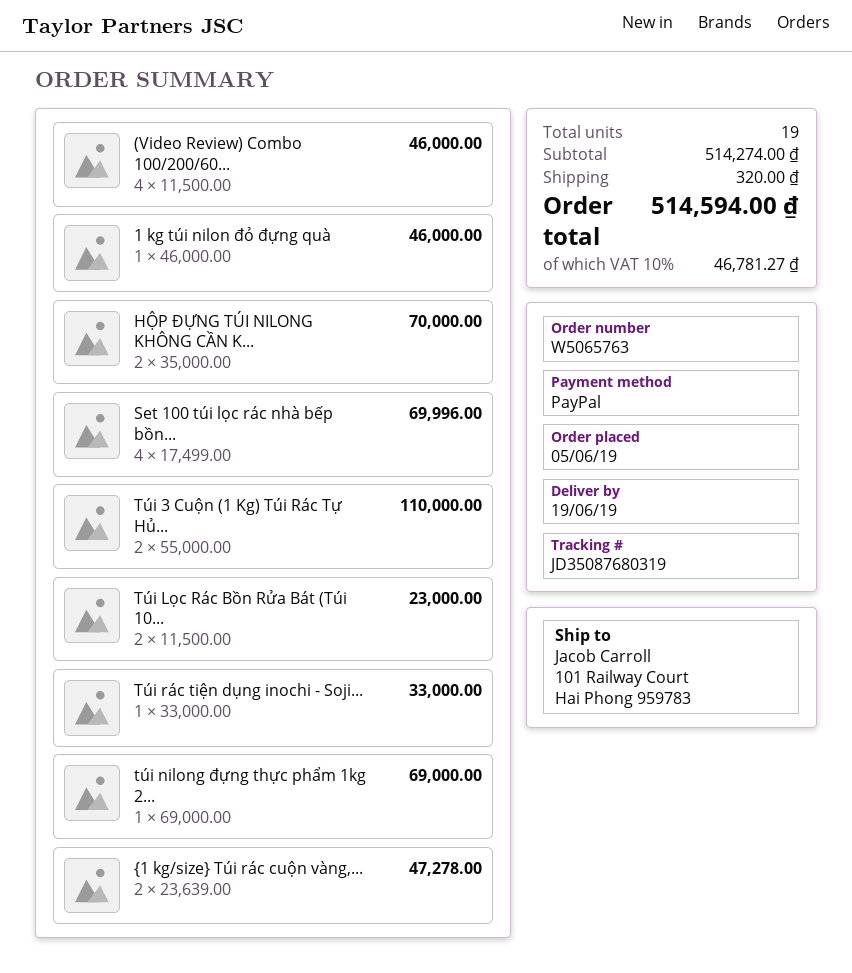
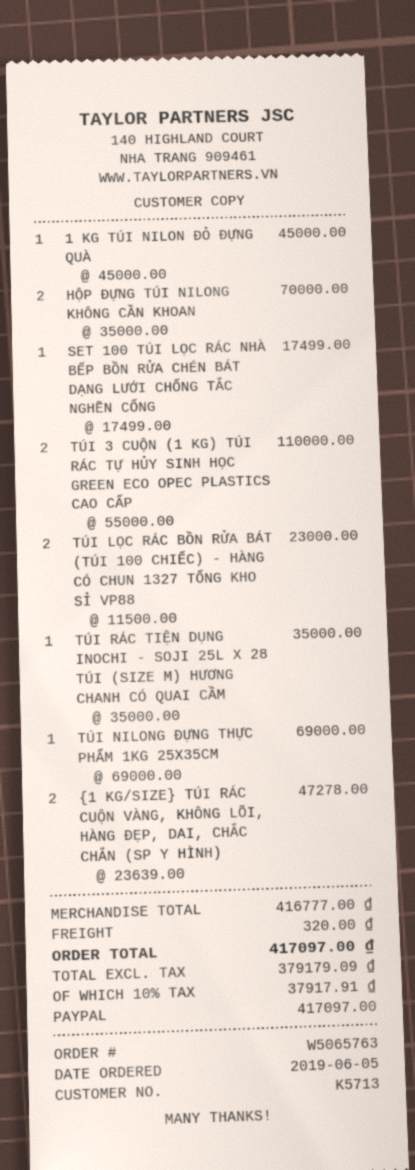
(Video Review) Combo 100/200/60...: 4 x 11500.00 = 46000.00 -> none
1 kg túi nilon đỏ đựng quà: 1 x 46000.00 = 46000.00 -> 1 x 45000.00 = 45000.00
Set 100 túi lọc rác nhà bếp bồn...: 4 x 17499.00 = 69996.00 -> 1 x 17499.00 = 17499.00
Túi rác tiện dụng inochi - Soji...: 1 x 33000.00 = 33000.00 -> 1 x 35000.00 = 35000.00
subtotal: 514274.00 -> 416777.00
tax: 10% = 46781.27 -> 10% = 37917.91
total: 514594.00 -> 417097.00

